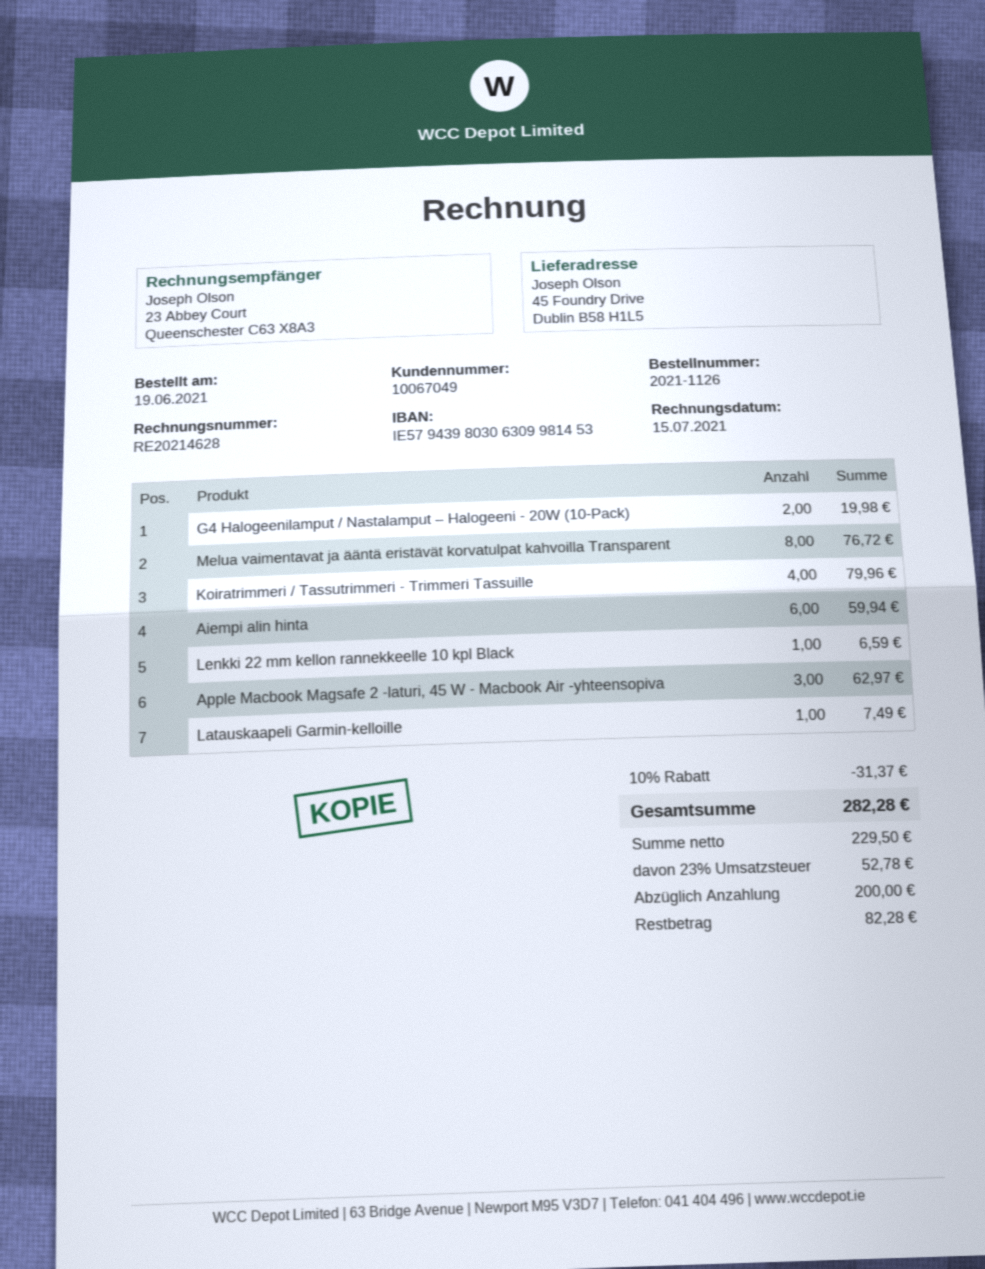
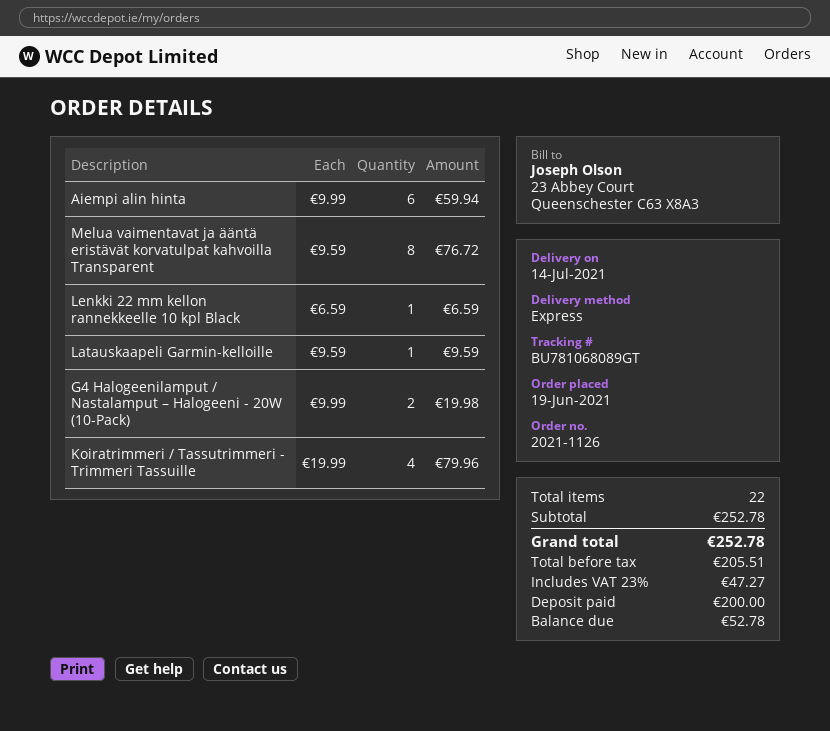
Apple Macbook Magsafe 2 -laturi, 45 W - Macbook Air -yhteensopiva: 3 for 62.97 -> none
Latauskaapeli Garmin-kelloille: 1 for 7.49 -> 1 for 9.59
discount: 10% = 31.37 -> none
net: 229.50 -> 205.51
tax: 23% = 52.78 -> 23% = 47.27
total: 282.28 -> 252.78
balance: 82.28 -> 52.78

